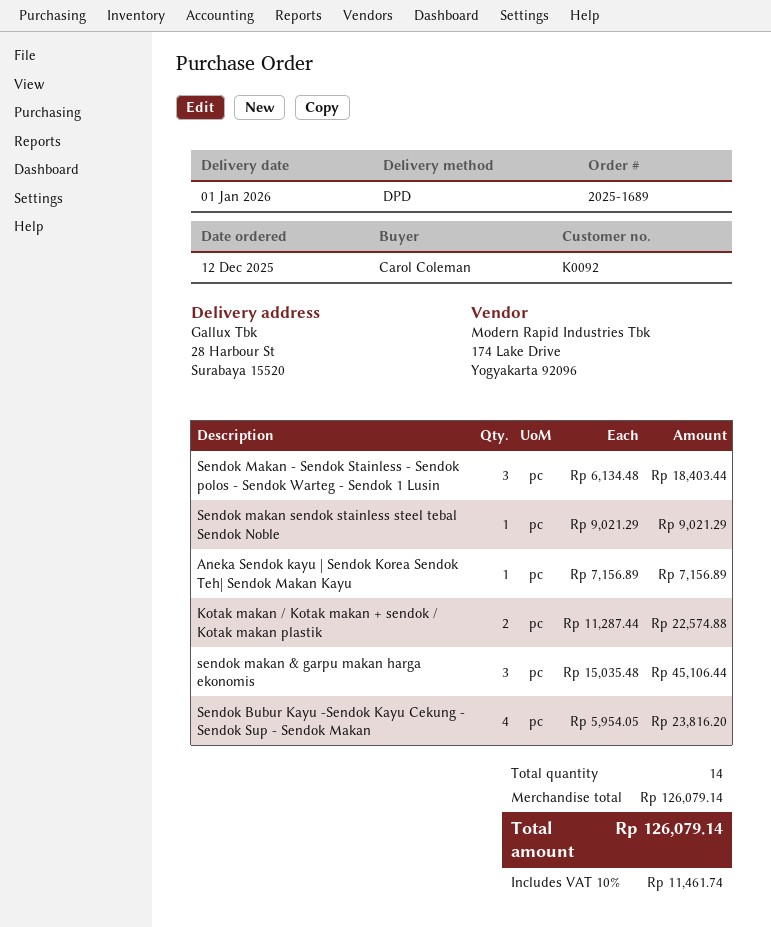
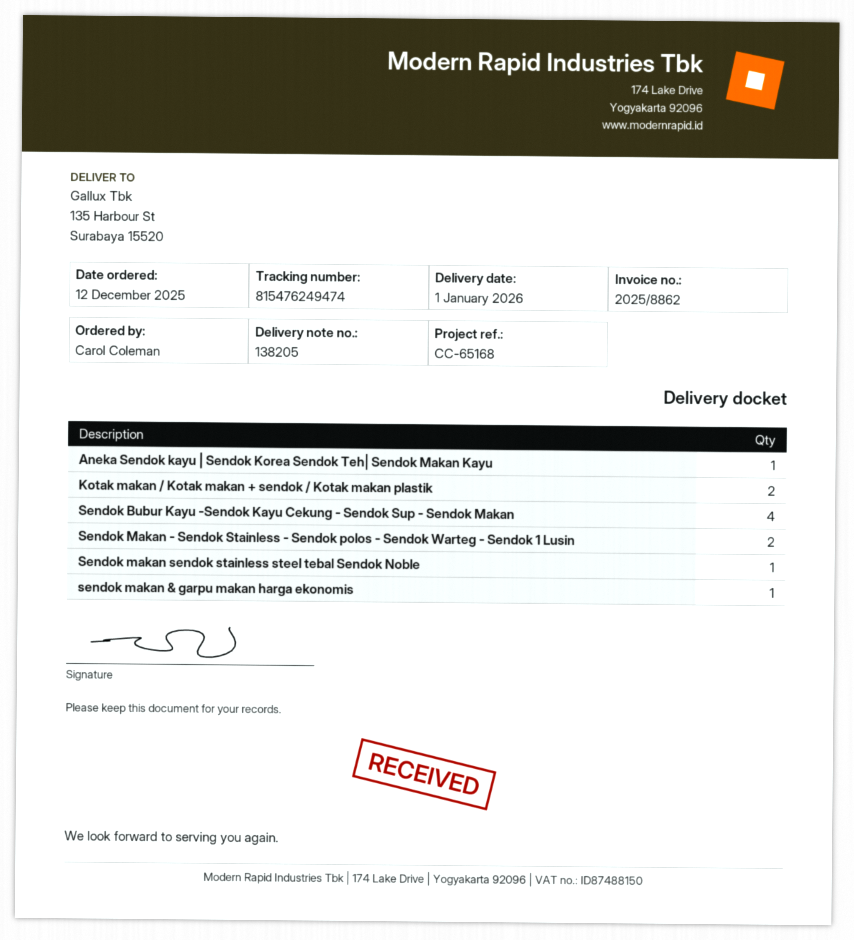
ship to: 28 Harbour St, Surabaya 15520 -> 135 Harbour St, Surabaya 15520
Sendok Makan - Sendok Stainless - Sendok polos - Sendok Warteg - Sendok 1 Lusin: 3 -> 2
sendok makan & garpu makan harga ekonomis: 3 -> 1

